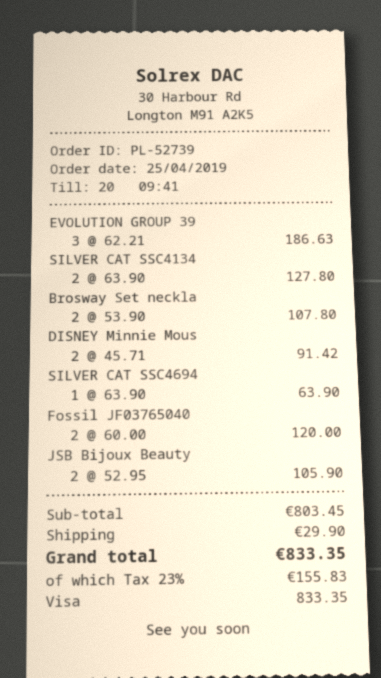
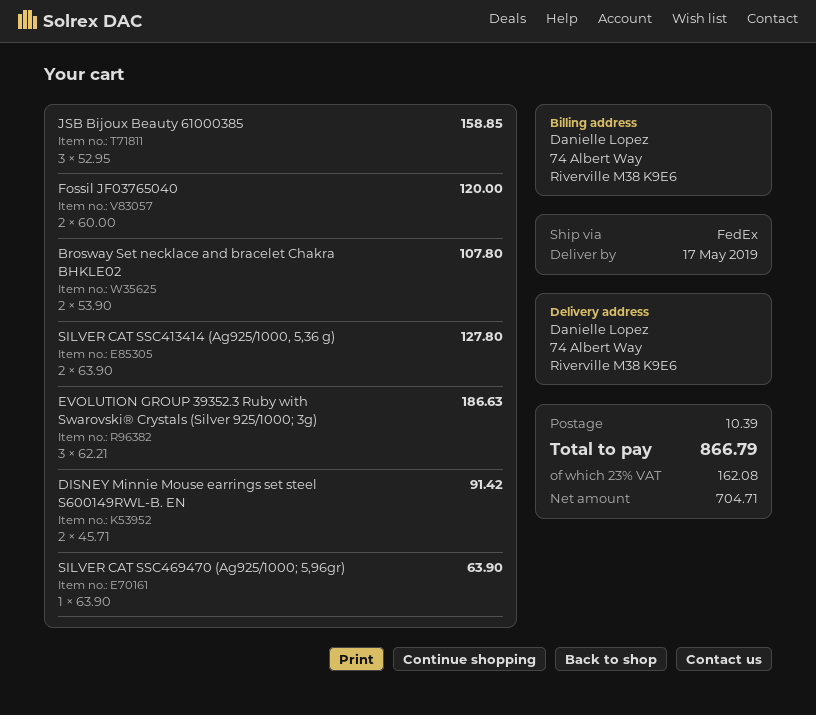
JSB Bijoux Beauty: 2 x 52.95 = 105.90 -> 3 x 52.95 = 158.85
shipping: 29.90 -> 10.39
tax: 23% = 155.83 -> 23% = 162.08
total: 833.35 -> 866.79

